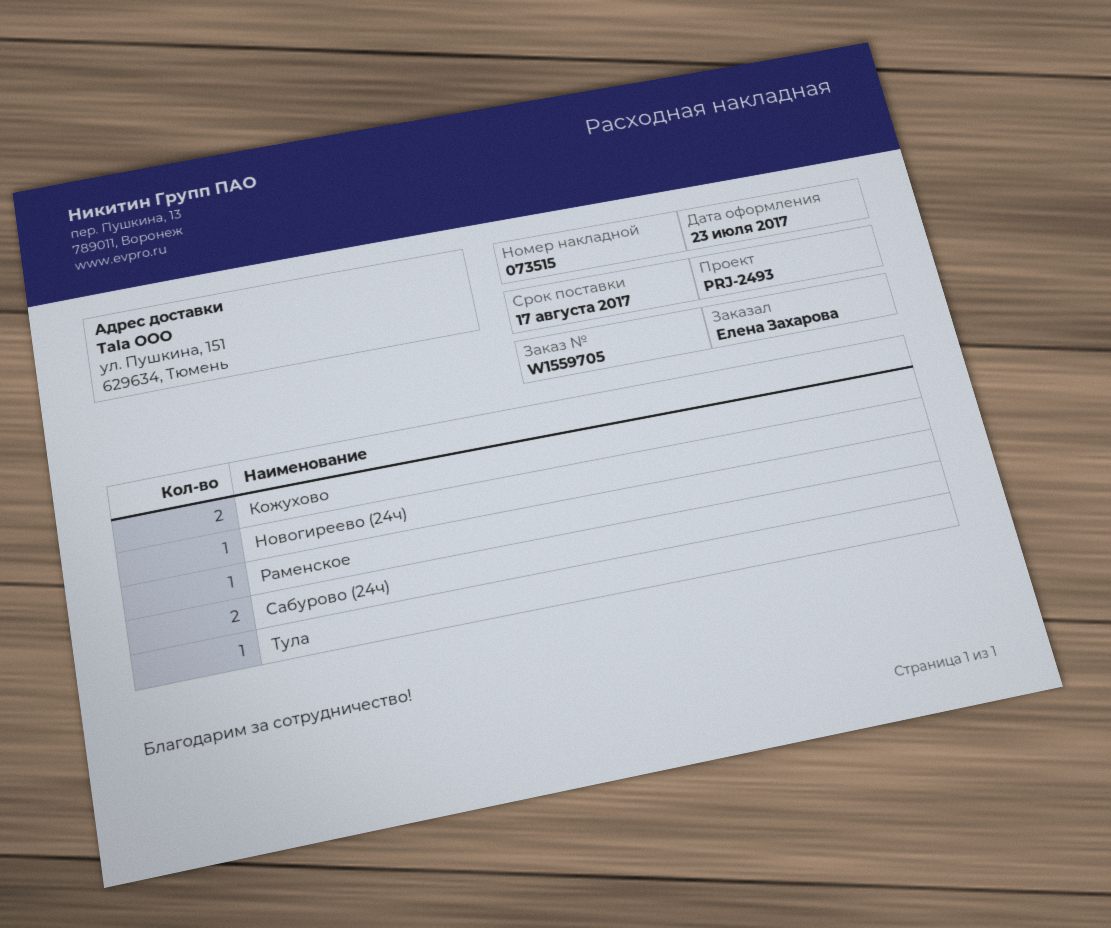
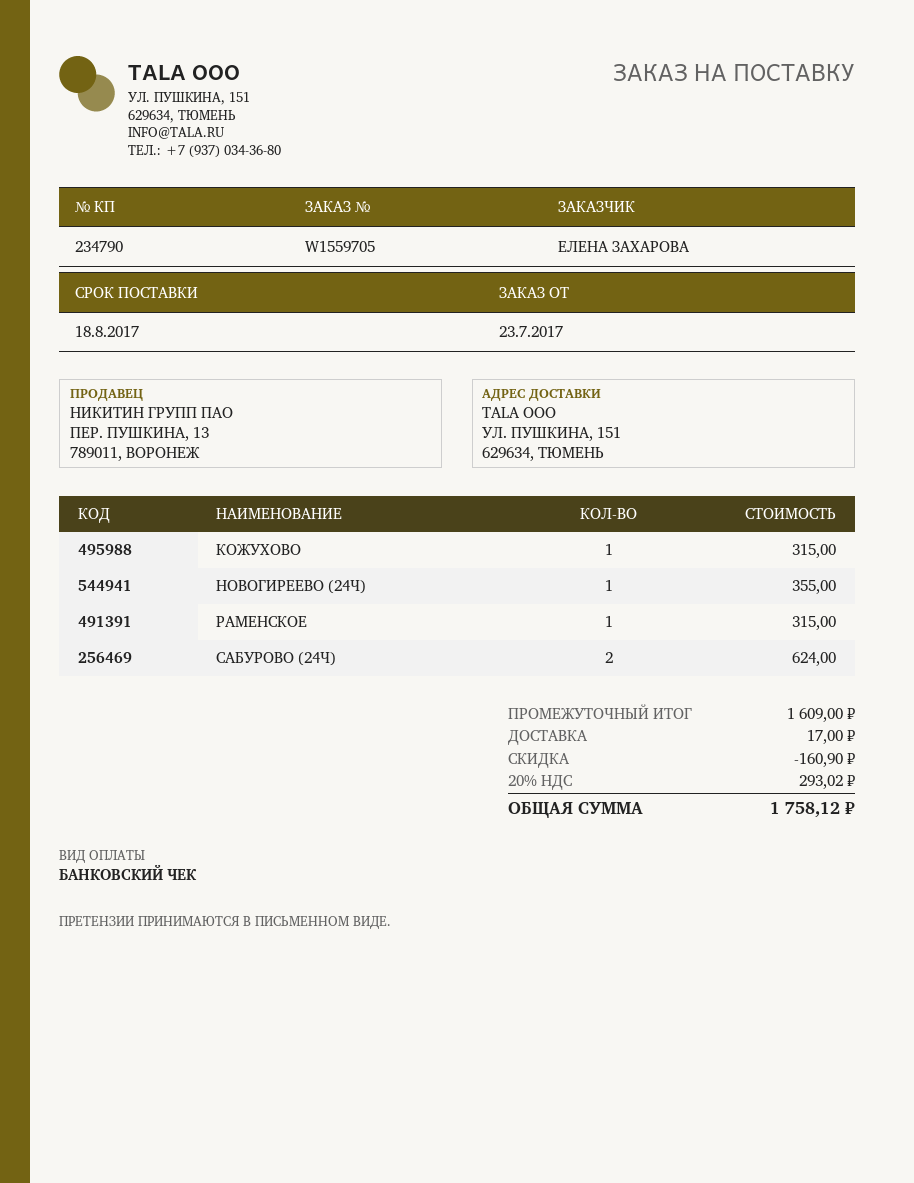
delivery date: 2017-08-17 -> 2017-08-18
Кожухово: 2 -> 1
Тула: 1 -> none

